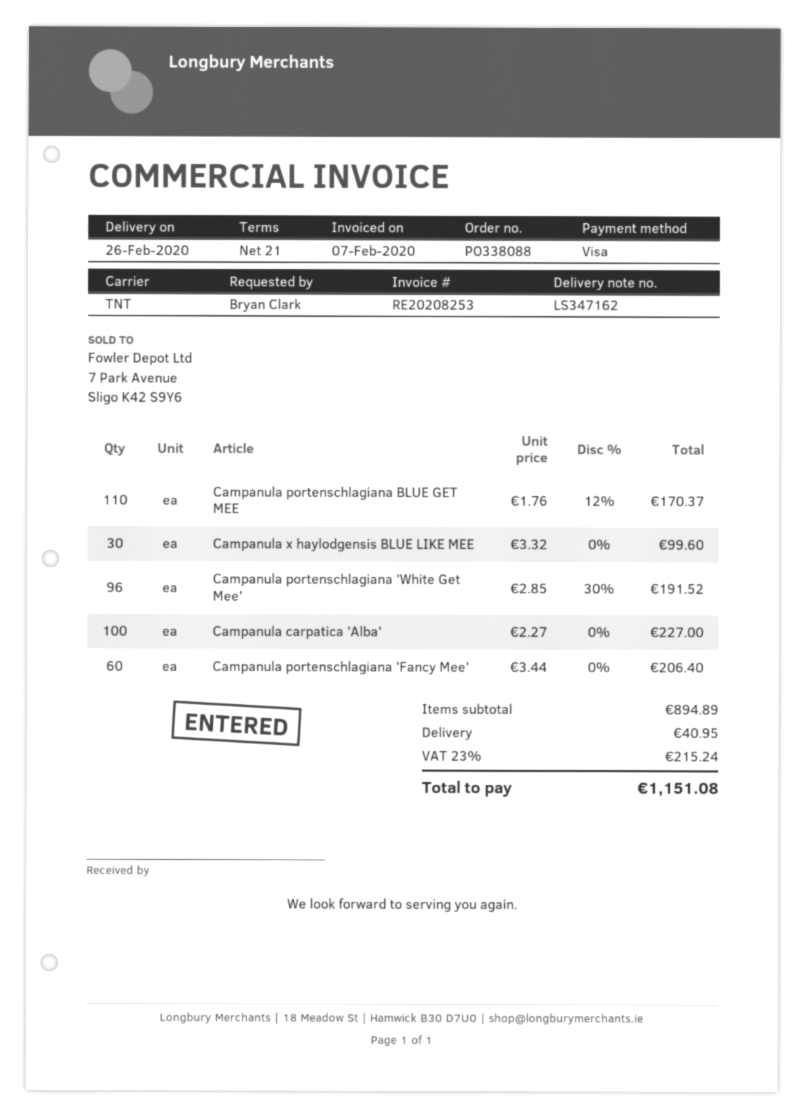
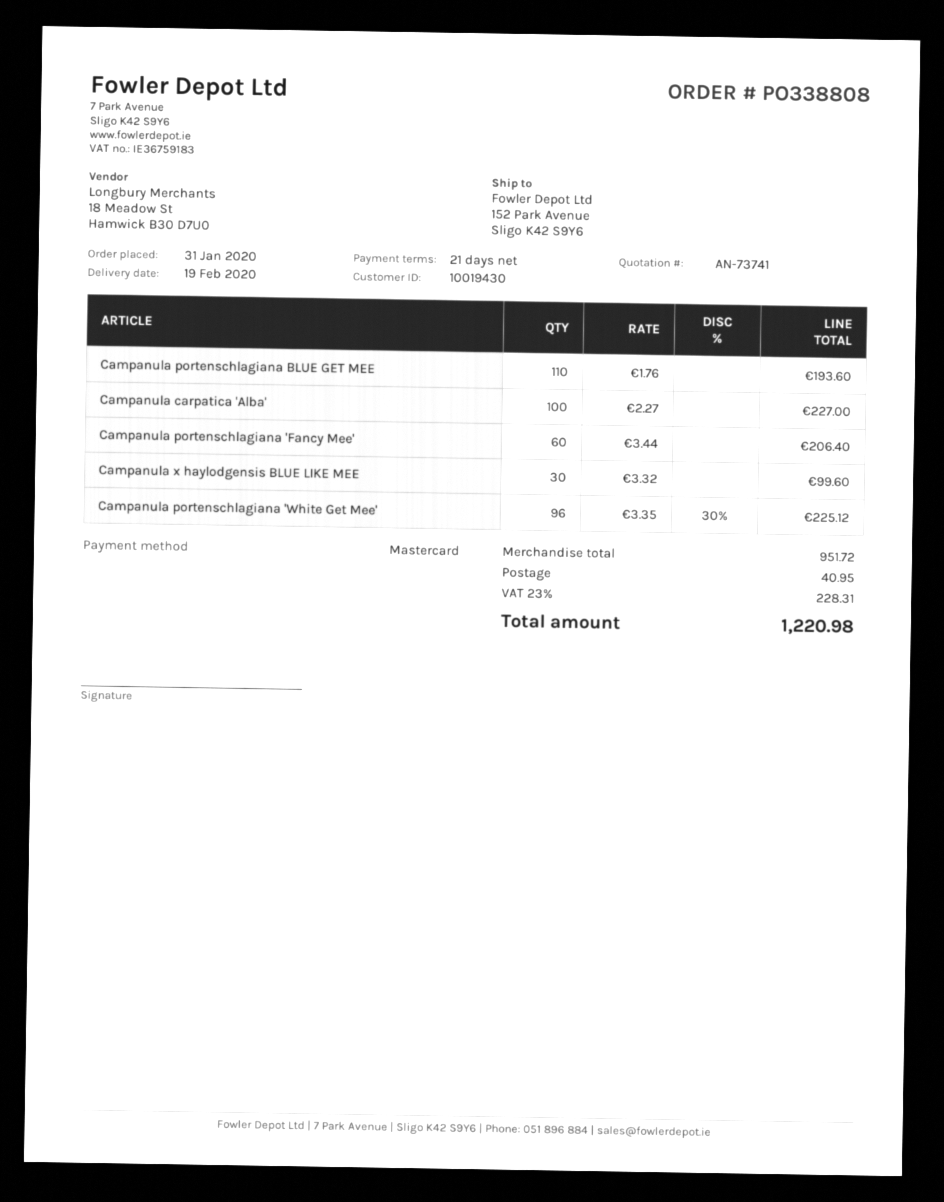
order number: PO338088 -> PO338808
delivery date: 2020-02-26 -> 2020-02-19
payment method: Visa -> Mastercard
Campanula portenschlagiana BLUE GET MEE: 110 x 1.76 - 12% = 170.37 -> 110 x 1.76 = 193.60
Campanula portenschlagiana 'White Get Mee': 96 x 2.85 - 30% = 191.52 -> 96 x 3.35 - 30% = 225.12
subtotal: 894.89 -> 951.72
tax: 23% = 215.24 -> 23% = 228.31
total: 1151.08 -> 1220.98

